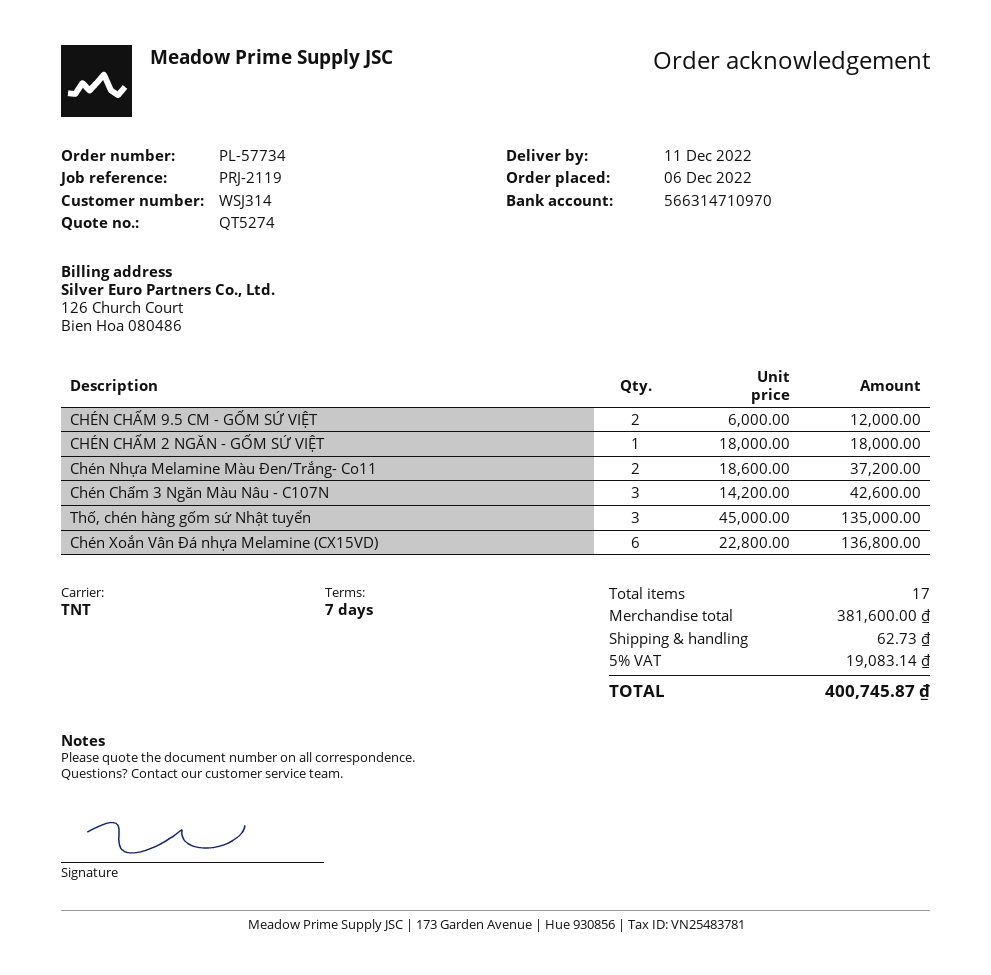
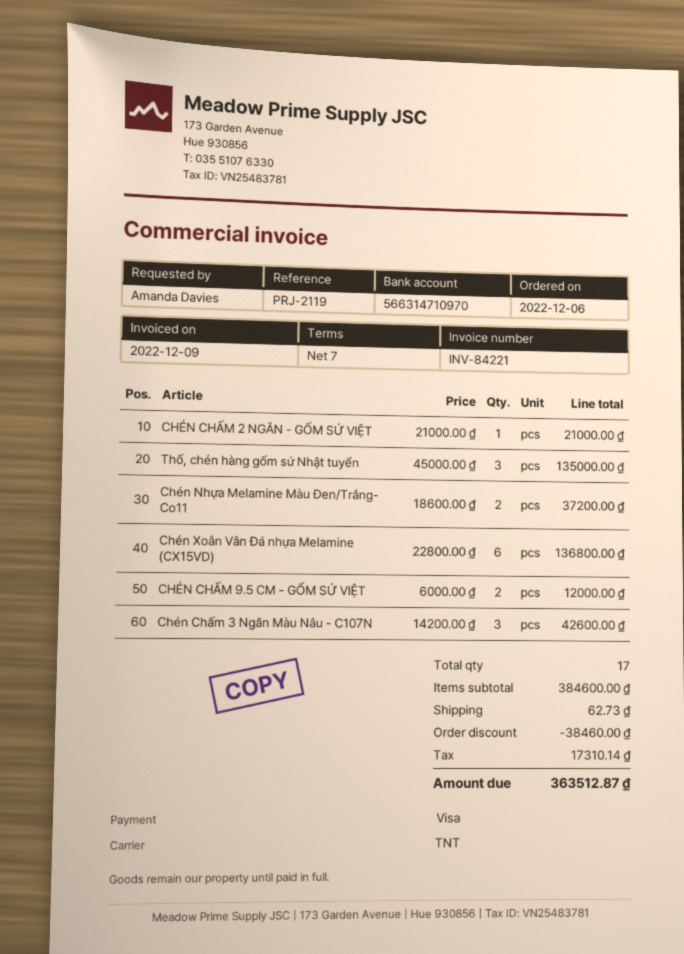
CHÉN CHẤM 2 NGĂN - GỐM SỨ VIỆT: 1 x 18000.00 = 18000.00 -> 1 x 21000.00 = 21000.00
subtotal: 381600.00 -> 384600.00
discount: none -> 38460.00
tax: 19083.14 -> 17310.14
total: 400745.87 -> 363512.87

